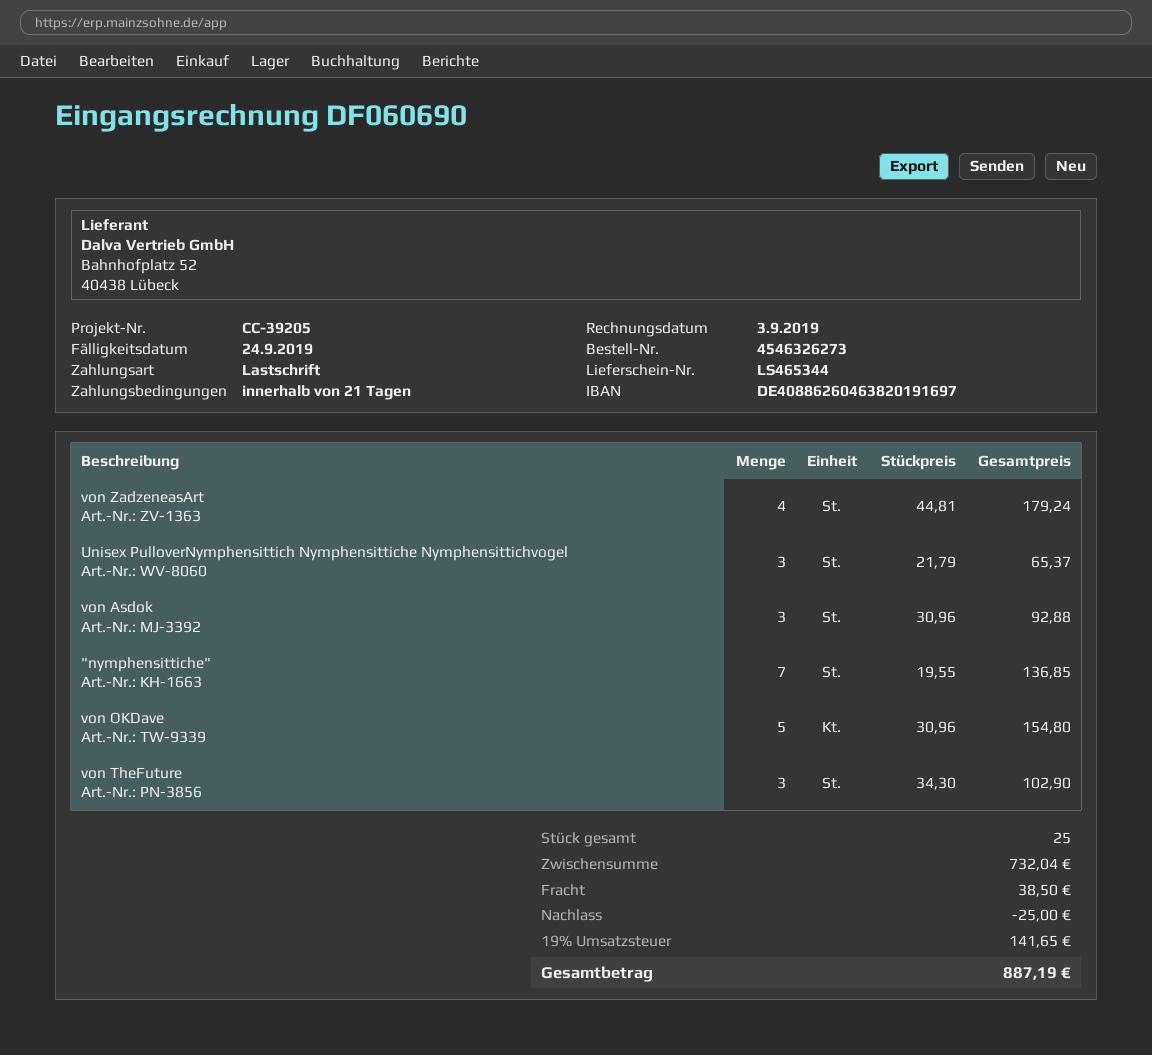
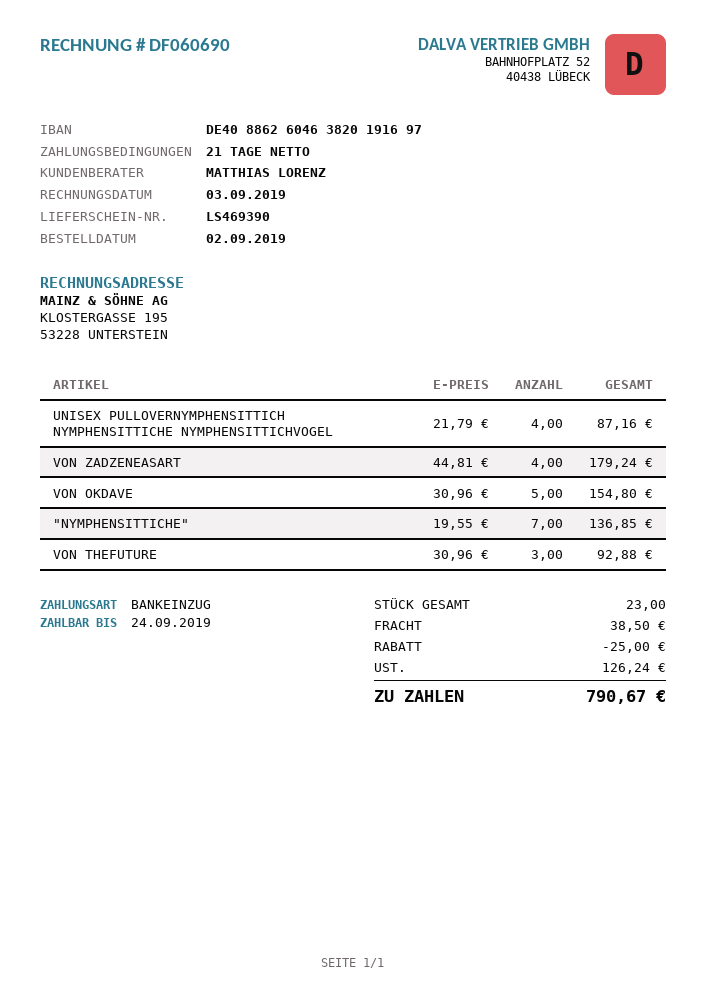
delivery note number: LS465344 -> LS469390
Unisex PulloverNymphensittich Nymphensittiche Nymphensittichvogel: 3 x 21.79 = 65.37 -> 4 x 21.79 = 87.16
von Asdok: 3 x 30.96 = 92.88 -> none
von TheFuture: 3 x 34.30 = 102.90 -> 3 x 30.96 = 92.88
total quantity: 25 -> 23
tax: 141.65 -> 126.24
total: 887.19 -> 790.67

